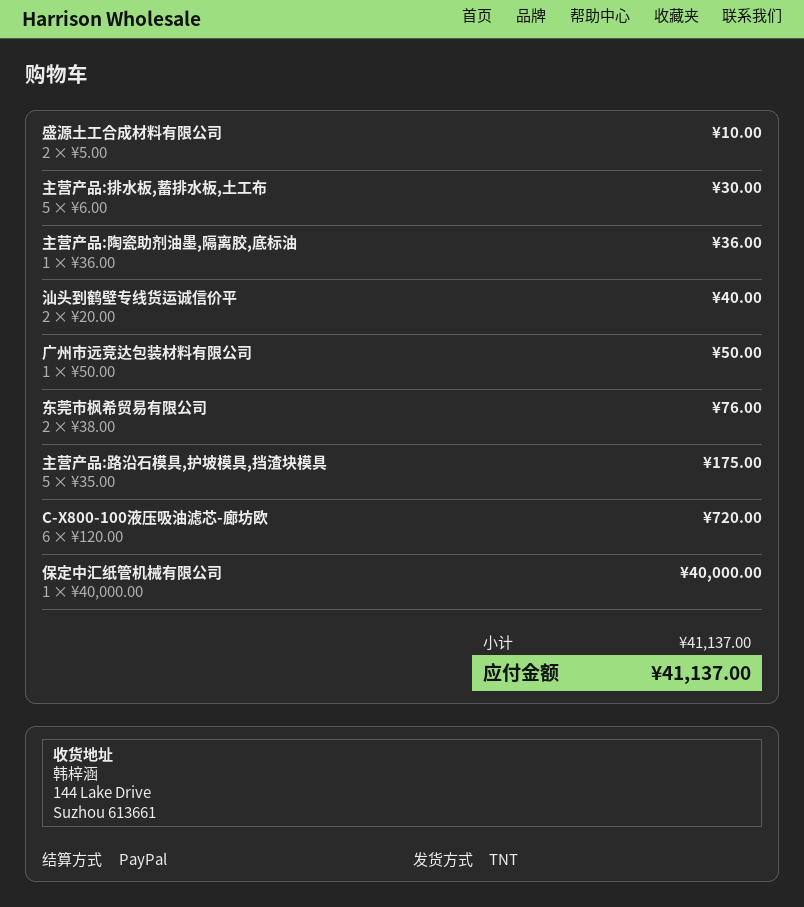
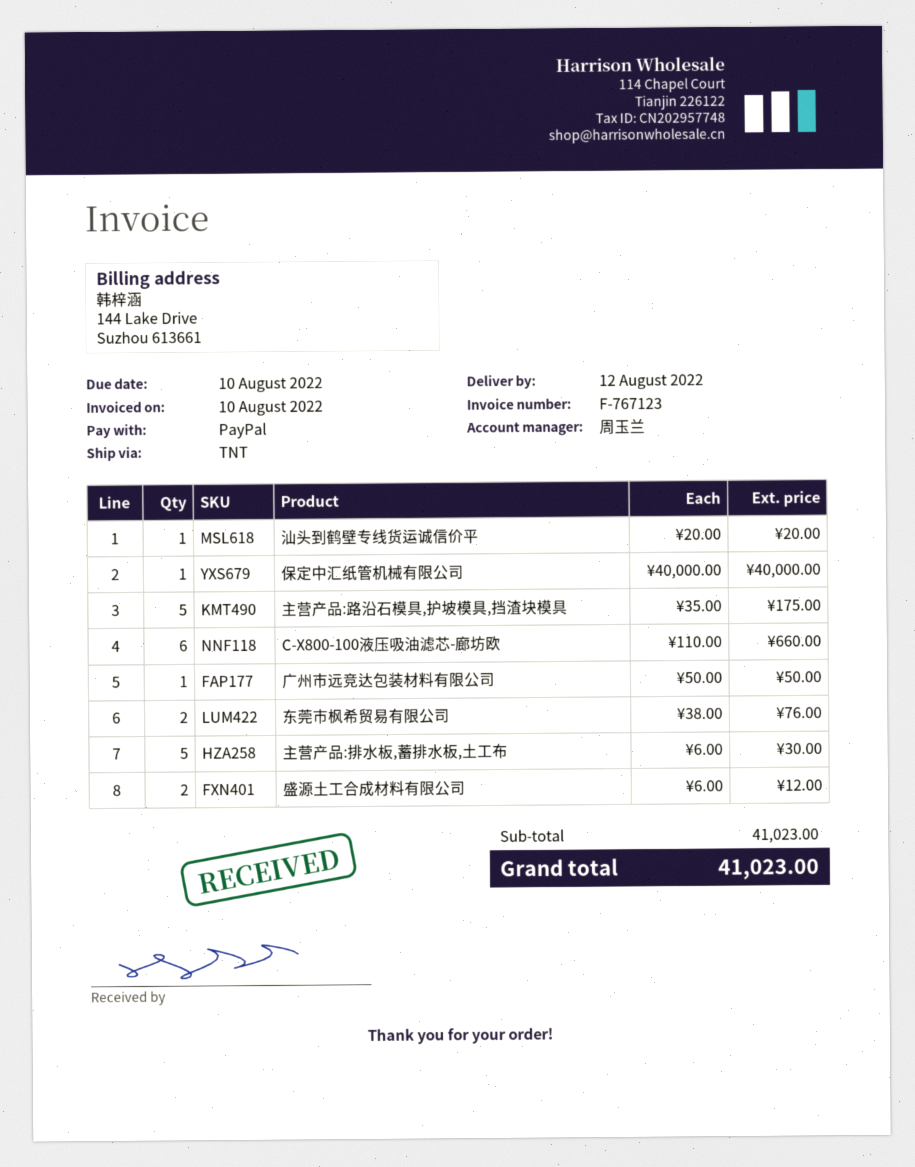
盛源土工合成材料有限公司: 2 x 5.00 = 10.00 -> 2 x 6.00 = 12.00
主营产品:陶瓷助剂油墨,隔离胶,底标油: 1 x 36.00 = 36.00 -> none
汕头到鹤壁专线货运诚信价平: 2 x 20.00 = 40.00 -> 1 x 20.00 = 20.00
C-X800-100液压吸油滤芯-廊坊欧: 6 x 120.00 = 720.00 -> 6 x 110.00 = 660.00
subtotal: 41137.00 -> 41023.00
total: 41137.00 -> 41023.00

